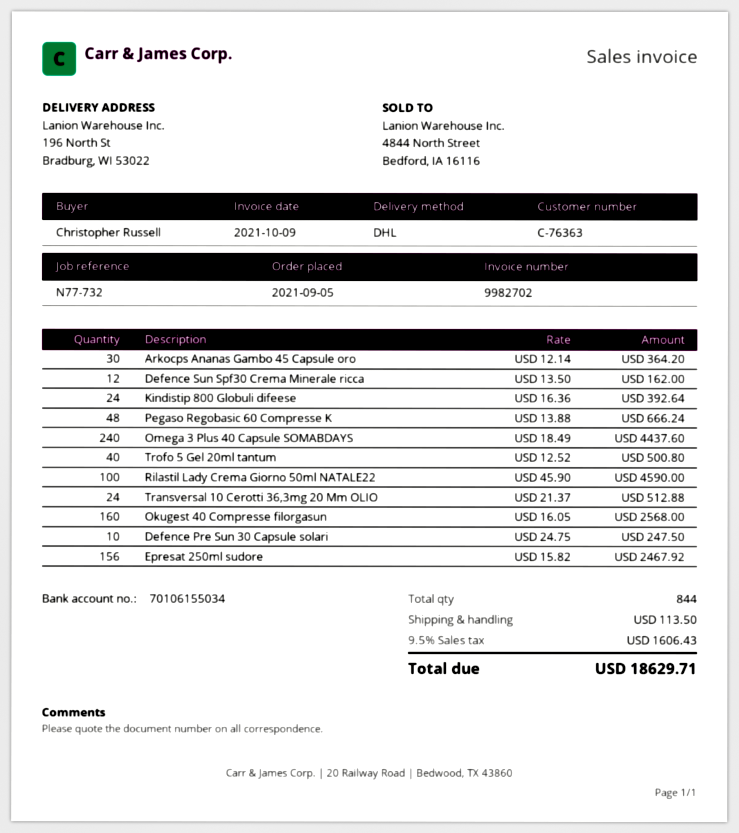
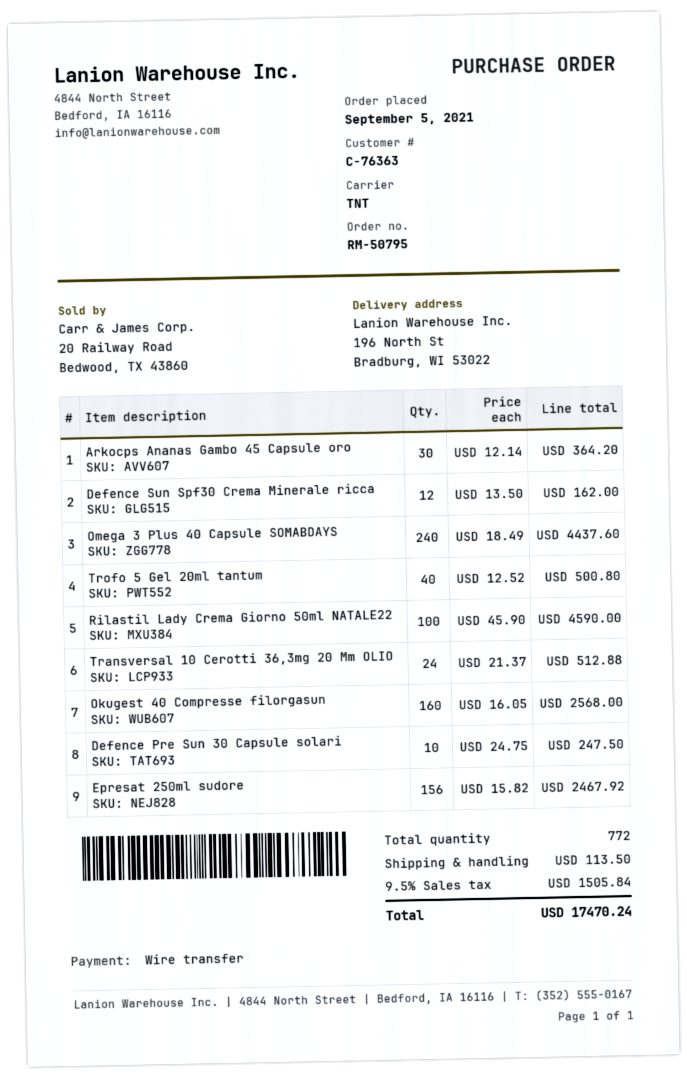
shipping method: DHL -> TNT
Kindistip 800 Globuli difeese: 24 x 16.36 = 392.64 -> none
Pegaso Regobasic 60 Compresse K: 48 x 13.88 = 666.24 -> none
total quantity: 844 -> 772
tax: 9.5% = 1606.43 -> 9.5% = 1505.84
total: 18629.71 -> 17470.24

